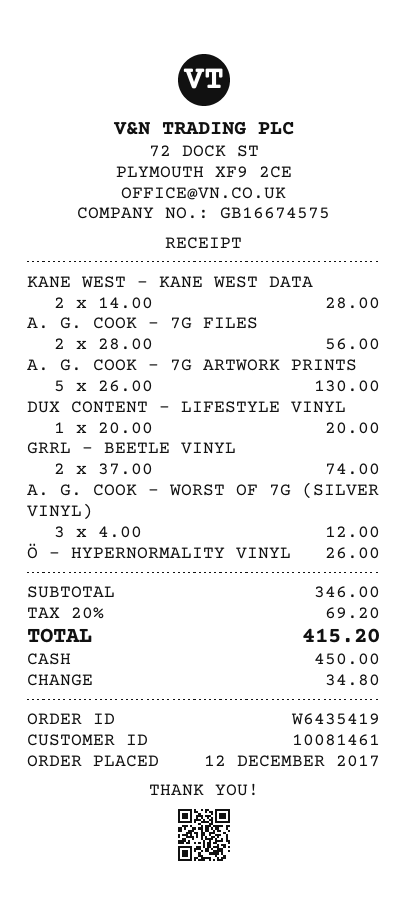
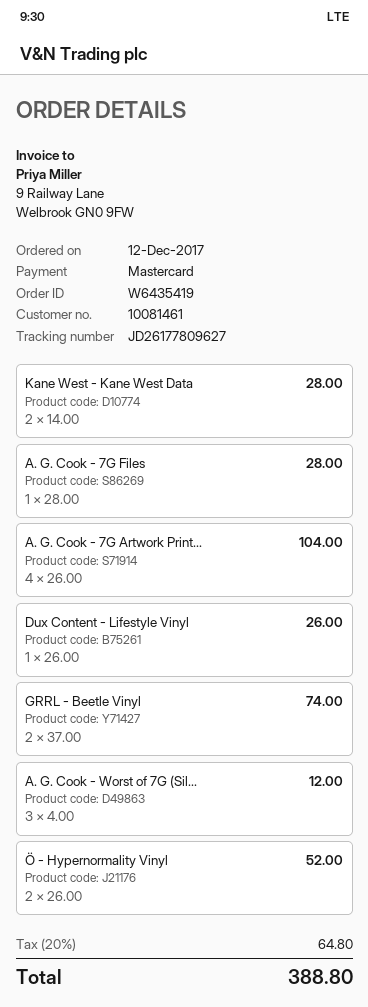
payment method: cash -> Mastercard
A. G. COOK - 7G FILES: 2 x 28.00 = 56.00 -> 1 x 28.00 = 28.00
A. G. COOK - 7G ARTWORK PRINTS: 5 x 26.00 = 130.00 -> 4 x 26.00 = 104.00
DUX CONTENT - LIFESTYLE VINYL: 1 x 20.00 = 20.00 -> 1 x 26.00 = 26.00
Ö - HYPERNORMALITY VINYL: 1 x 26.00 = 26.00 -> 2 x 26.00 = 52.00
tax: 20% = 69.20 -> 20% = 64.80
total: 415.20 -> 388.80

